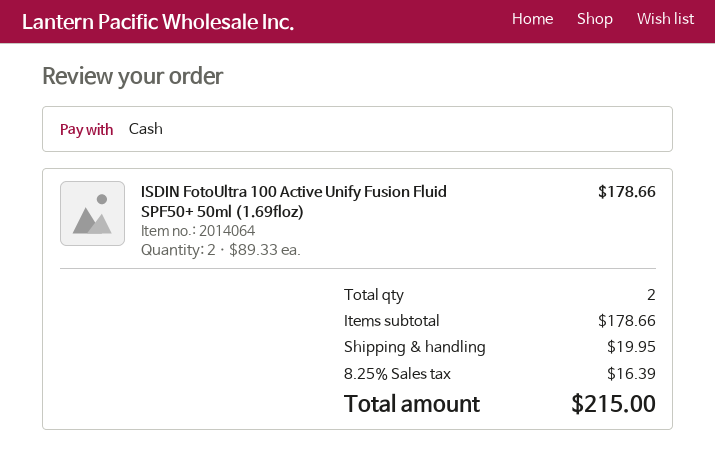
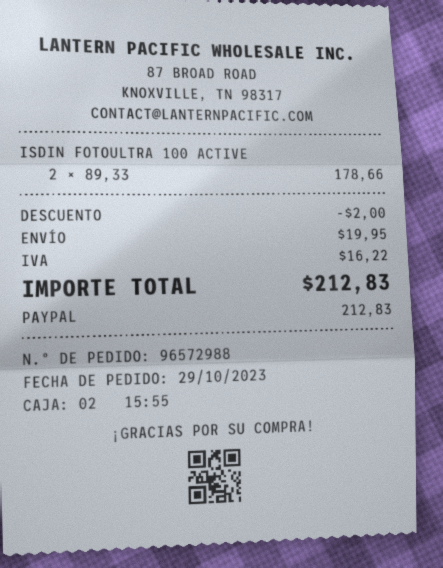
payment method: cash -> PayPal
discount: none -> 2.00
tax: 16.39 -> 16.22
total: 215.00 -> 212.83

